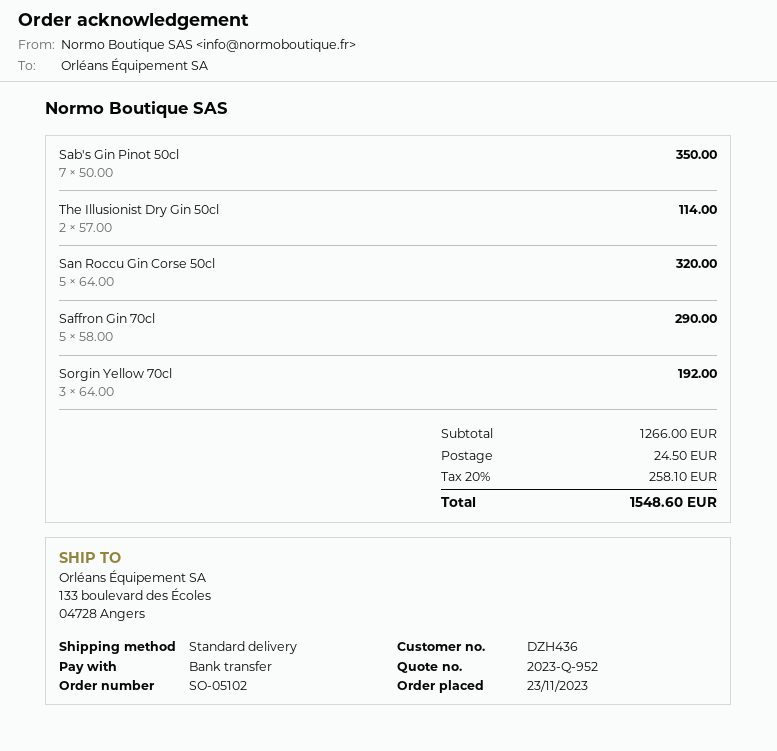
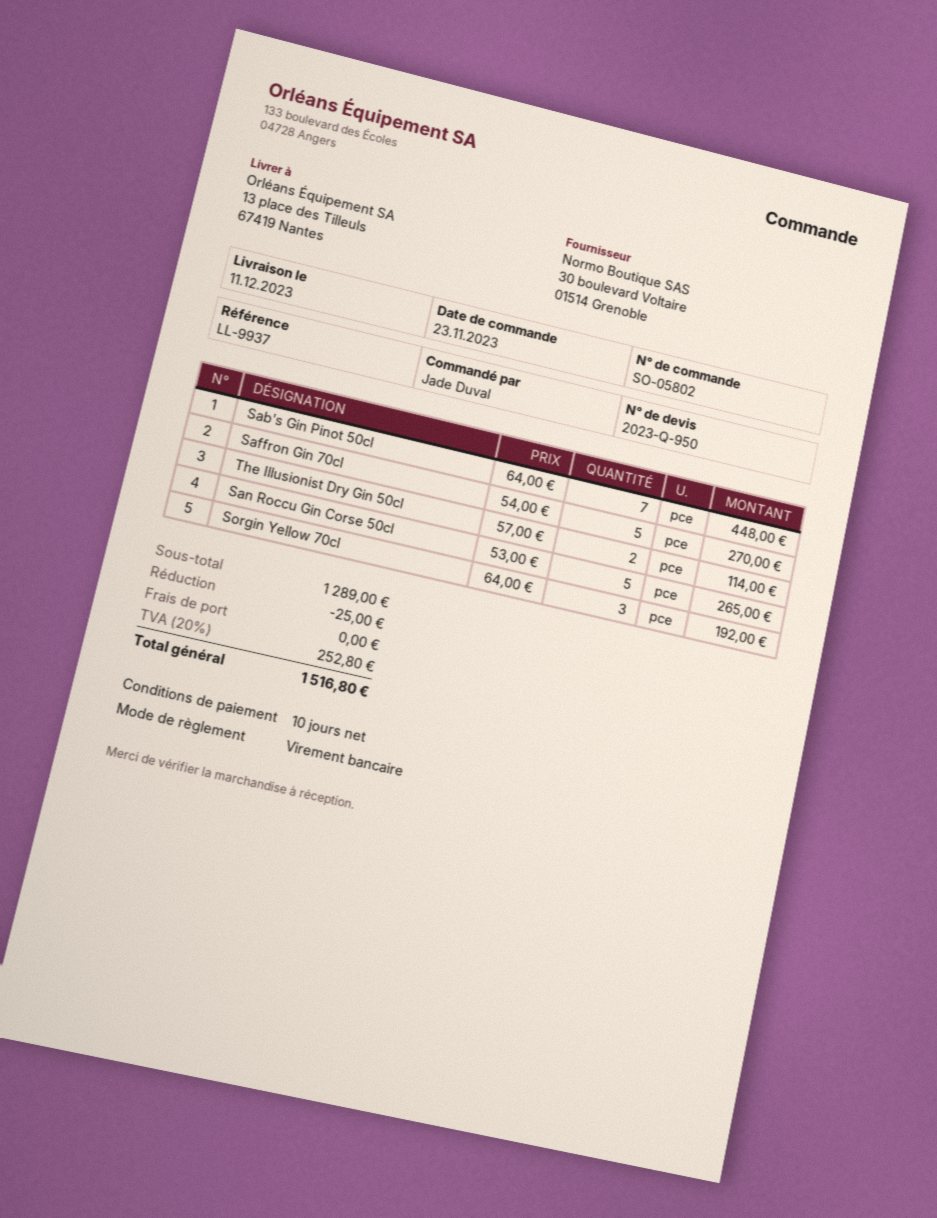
quote number: 2023-Q-952 -> 2023-Q-950
order number: SO-05102 -> SO-05802
ship to: 133 boulevard des Écoles, 04728 Angers -> 13 place des Tilleuls, 67419 Nantes
Sab's Gin Pinot 50cl: 7 x 50.00 = 350.00 -> 7 x 64.00 = 448.00
San Roccu Gin Corse 50cl: 5 x 64.00 = 320.00 -> 5 x 53.00 = 265.00
Saffron Gin 70cl: 5 x 58.00 = 290.00 -> 5 x 54.00 = 270.00
subtotal: 1266.00 -> 1289.00
discount: none -> 25.00
shipping: 24.50 -> 0.00
tax: 20% = 258.10 -> 20% = 252.80
total: 1548.60 -> 1516.80

